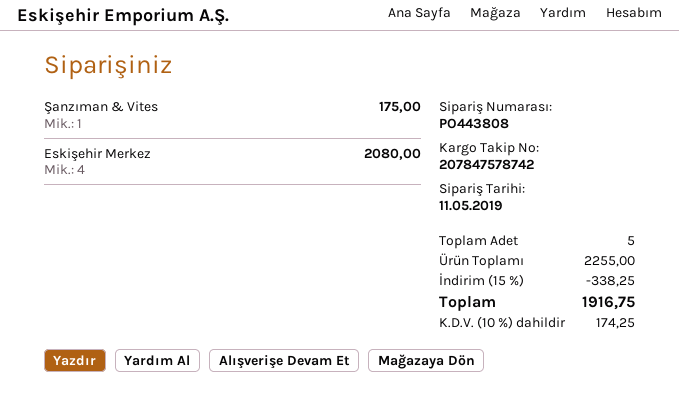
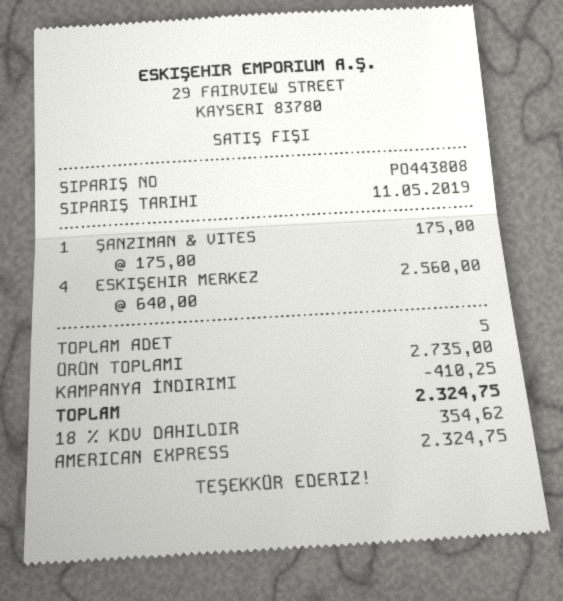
Eskişehir Merkez: 4 for 2080.00 -> 4 for 2560.00
subtotal: 2255.00 -> 2735.00
discount: 338.25 -> 410.25
tax: 10% = 174.25 -> 18% = 354.62
total: 1916.75 -> 2324.75

